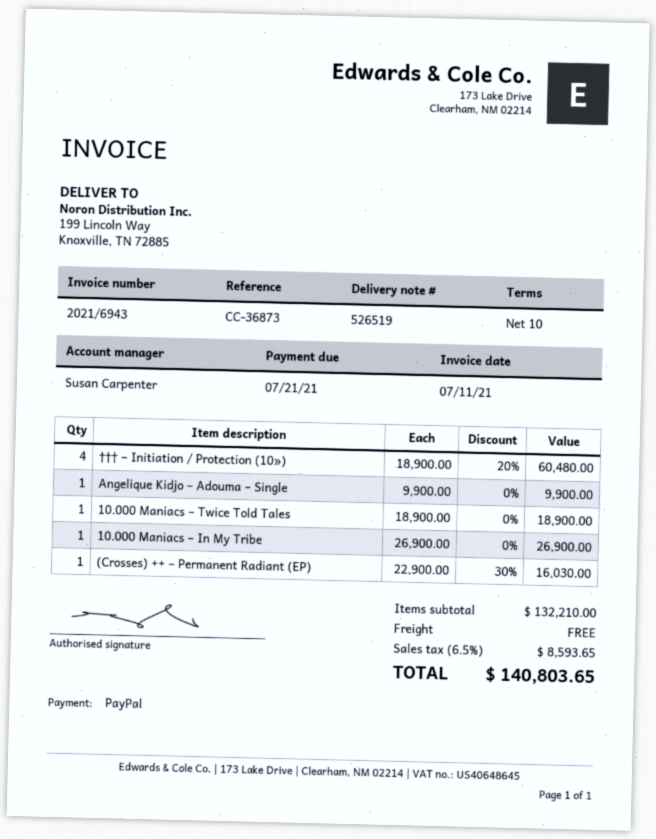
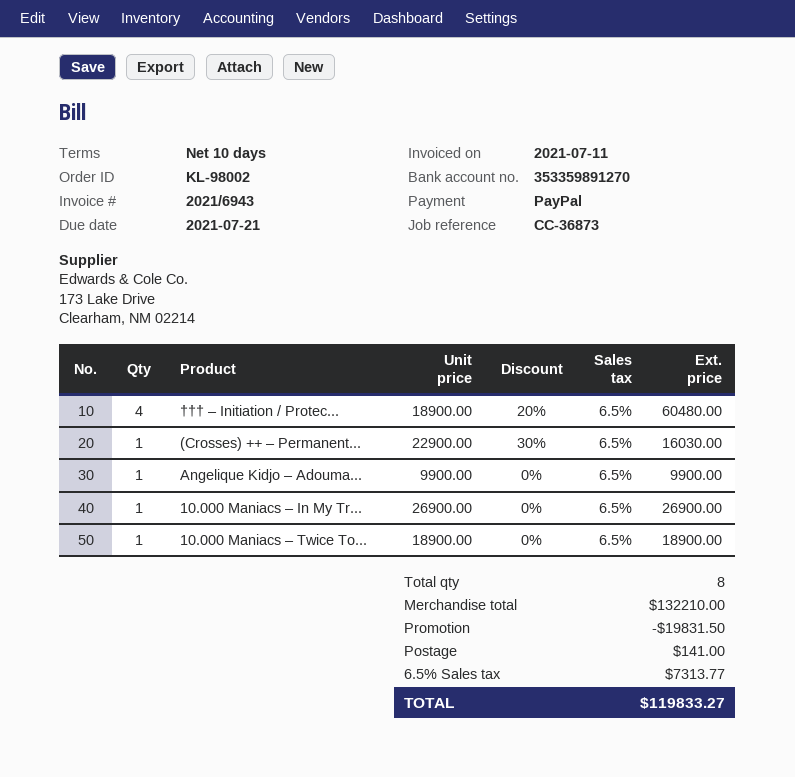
discount: none -> 19831.50
shipping: 0.00 -> 141.00
tax: 6.5% = 8593.65 -> 6.5% = 7313.77
total: 140803.65 -> 119833.27

